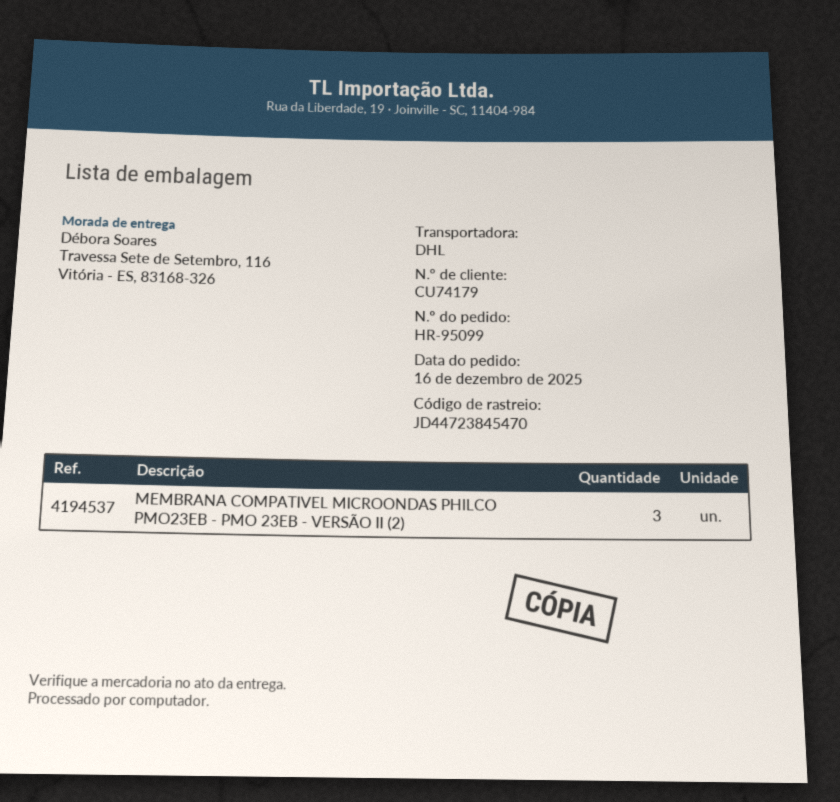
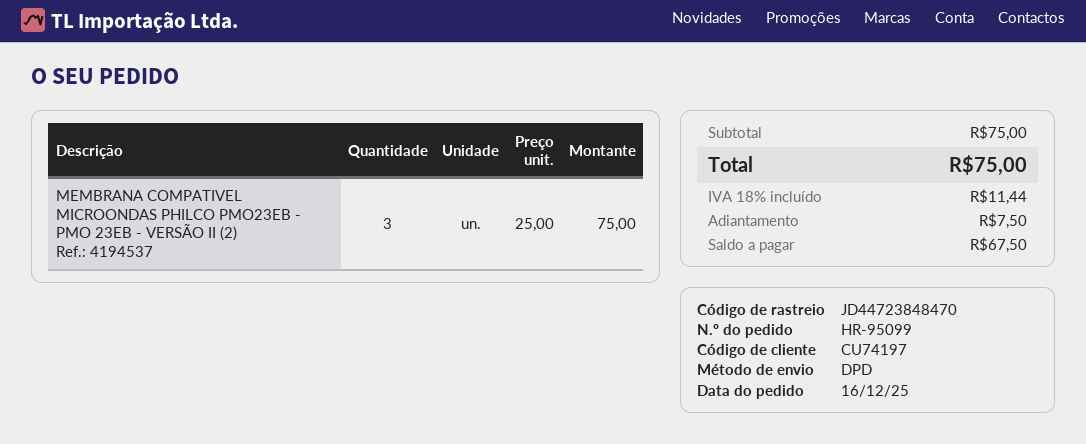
customer number: CU74179 -> CU74197
shipping method: DHL -> DPD
tracking number: JD44723845470 -> JD44723848470

